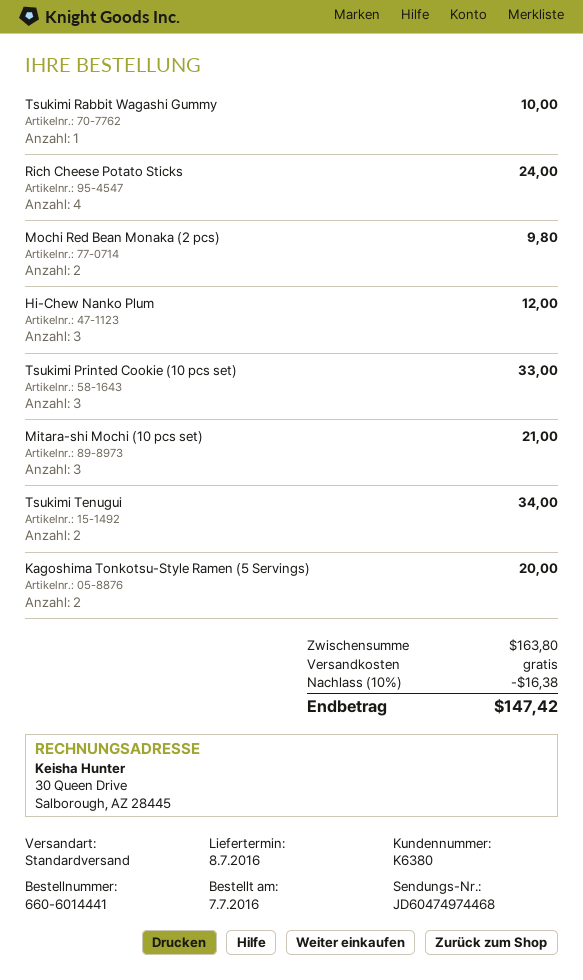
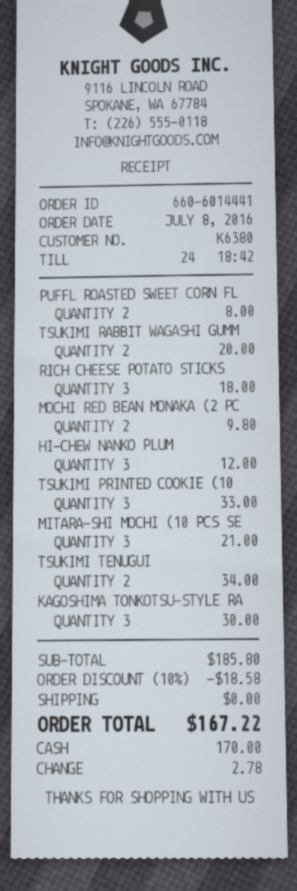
order date: 2016-07-07 -> 2016-07-08
Tsukimi Rabbit Wagashi Gummy: 1 for 10.00 -> 2 for 20.00
Rich Cheese Potato Sticks: 4 for 24.00 -> 3 for 18.00
Kagoshima Tonkotsu-Style Ramen (5 Servings): 2 for 20.00 -> 3 for 30.00
PUFFL ROASTED SWEET CORN FL: none -> 2 for 8.00
subtotal: 163.80 -> 185.80
discount: 10% = 16.38 -> 10% = 18.58
total: 147.42 -> 167.22

